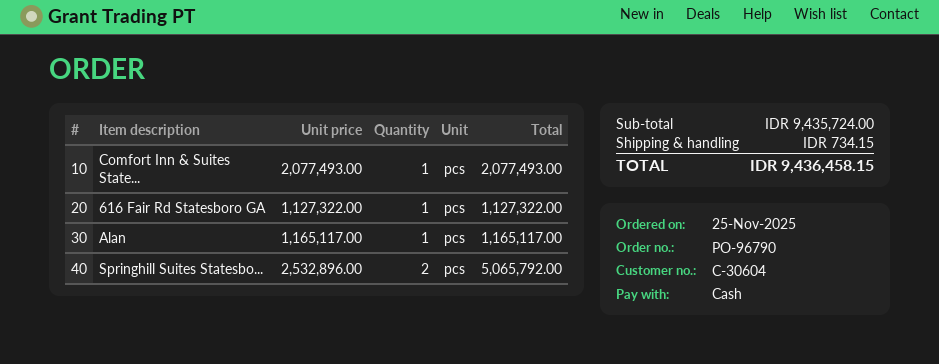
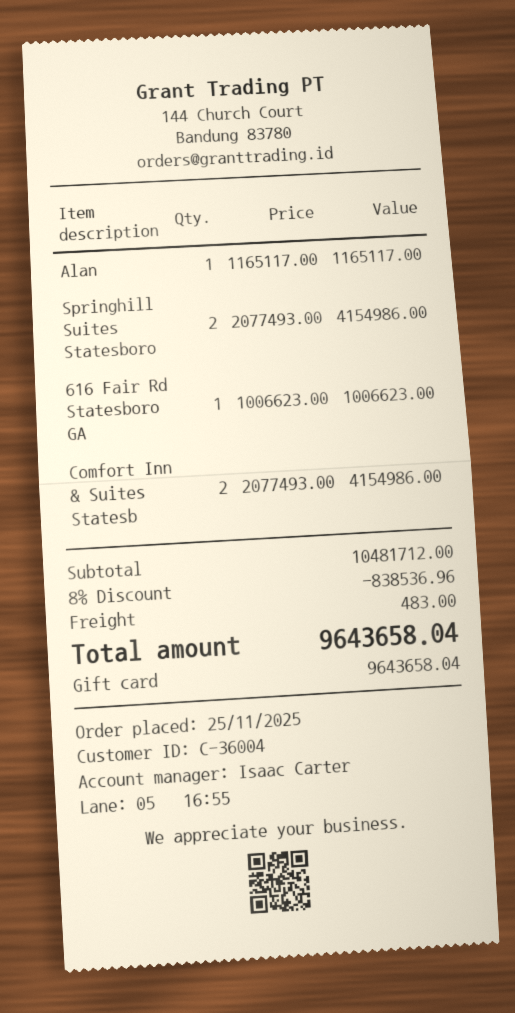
customer number: C-30604 -> C-36004
payment method: cash -> gift card
Comfort Inn & Suites State...: 1 x 2077493.00 = 2077493.00 -> 2 x 2077493.00 = 4154986.00
616 Fair Rd Statesboro GA: 1 x 1127322.00 = 1127322.00 -> 1 x 1006623.00 = 1006623.00
Springhill Suites Statesbo...: 2 x 2532896.00 = 5065792.00 -> 2 x 2077493.00 = 4154986.00
subtotal: 9435724.00 -> 10481712.00
discount: none -> 8% = 838536.96
shipping: 734.15 -> 483.00
total: 9436458.15 -> 9643658.04

